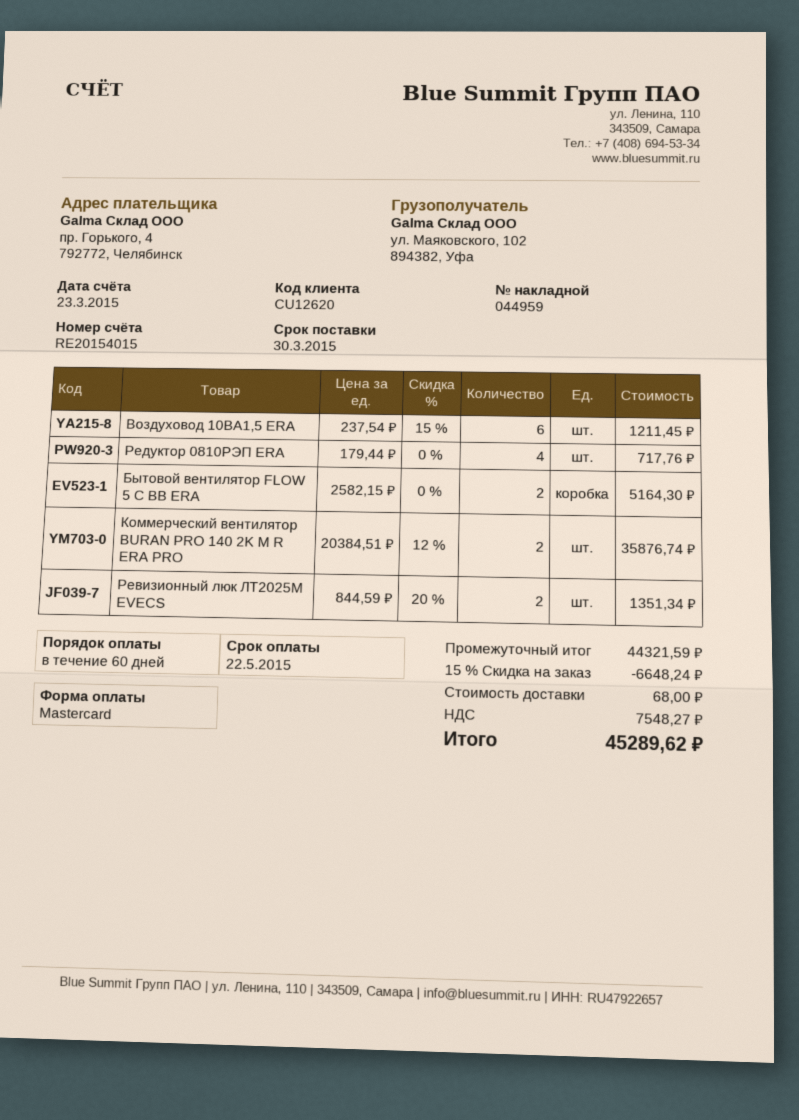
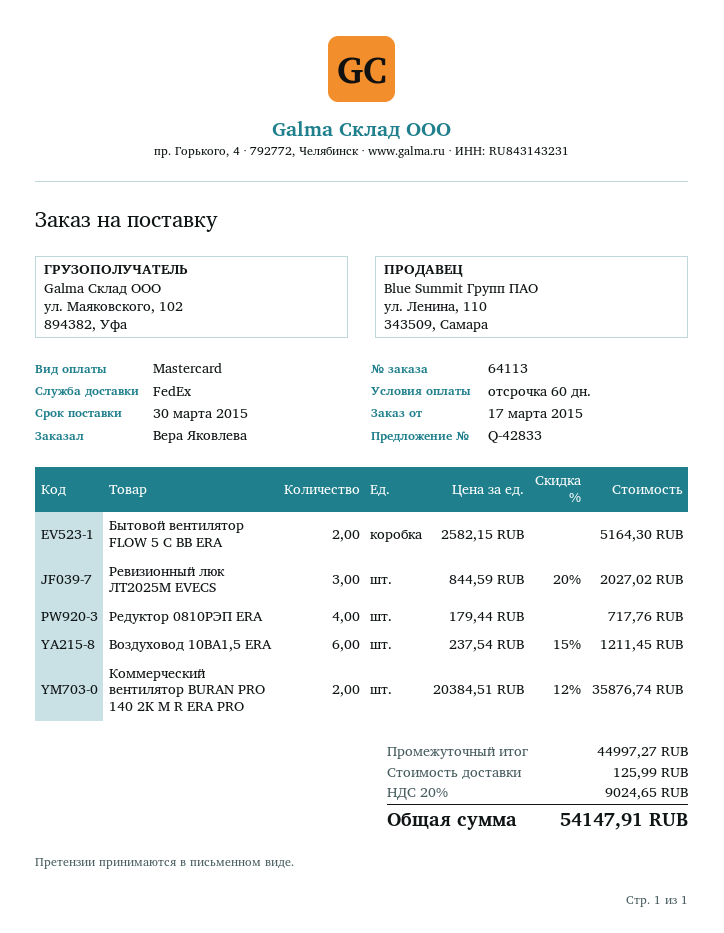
Ревизионный люк ЛТ2025М EVECS: 2 x 844.59 - 20% = 1351.34 -> 3 x 844.59 - 20% = 2027.02
subtotal: 44321.59 -> 44997.27
discount: 15% = 6648.24 -> none
shipping: 68.00 -> 125.99
tax: 7548.27 -> 9024.65
total: 45289.62 -> 54147.91

